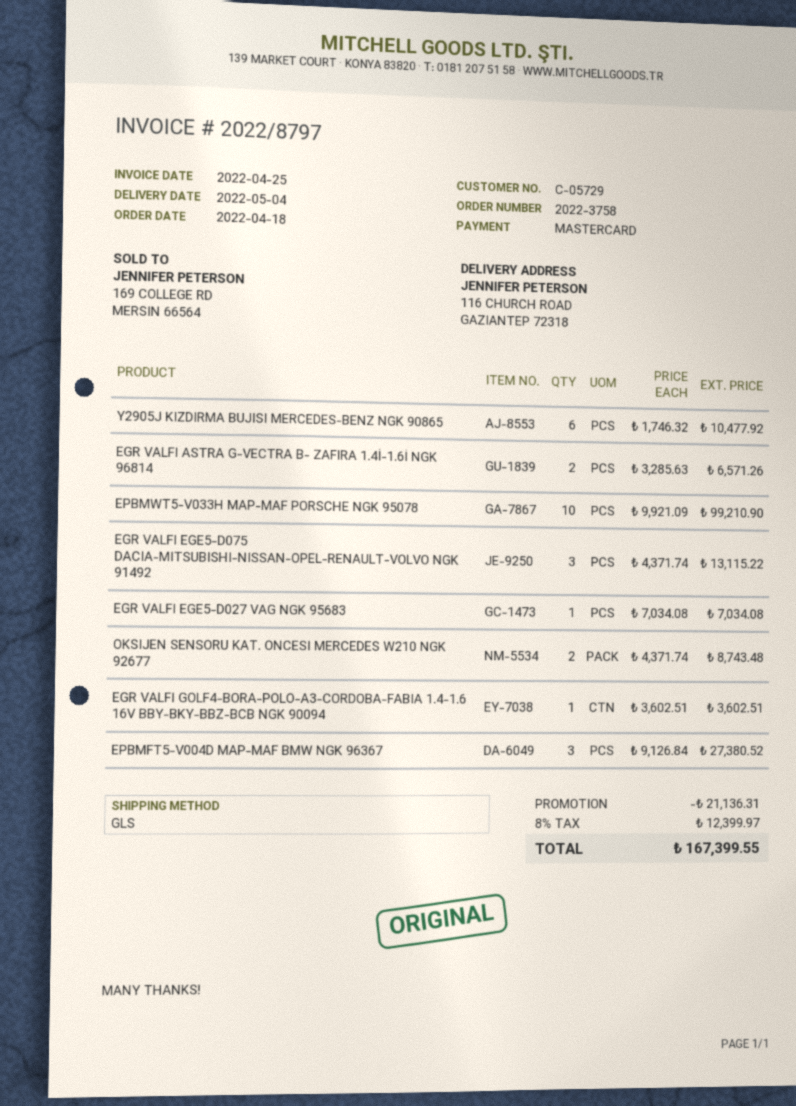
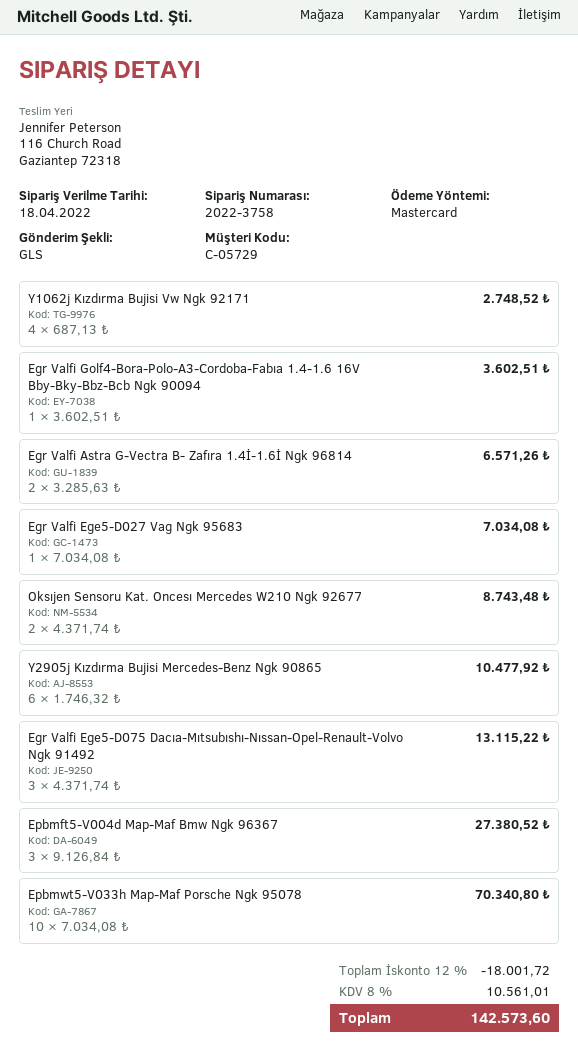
EPBMWT5-V033H MAP-MAF PORSCHE NGK 95078: 10 x 9921.09 = 99210.90 -> 10 x 7034.08 = 70340.80
Y1062j Kızdırma Bujisi Vw Ngk 92171: none -> 4 x 687.13 = 2748.52
discount: 21136.31 -> 18001.72
tax: 8% = 12399.97 -> 8% = 10561.01
total: 167399.55 -> 142573.60

